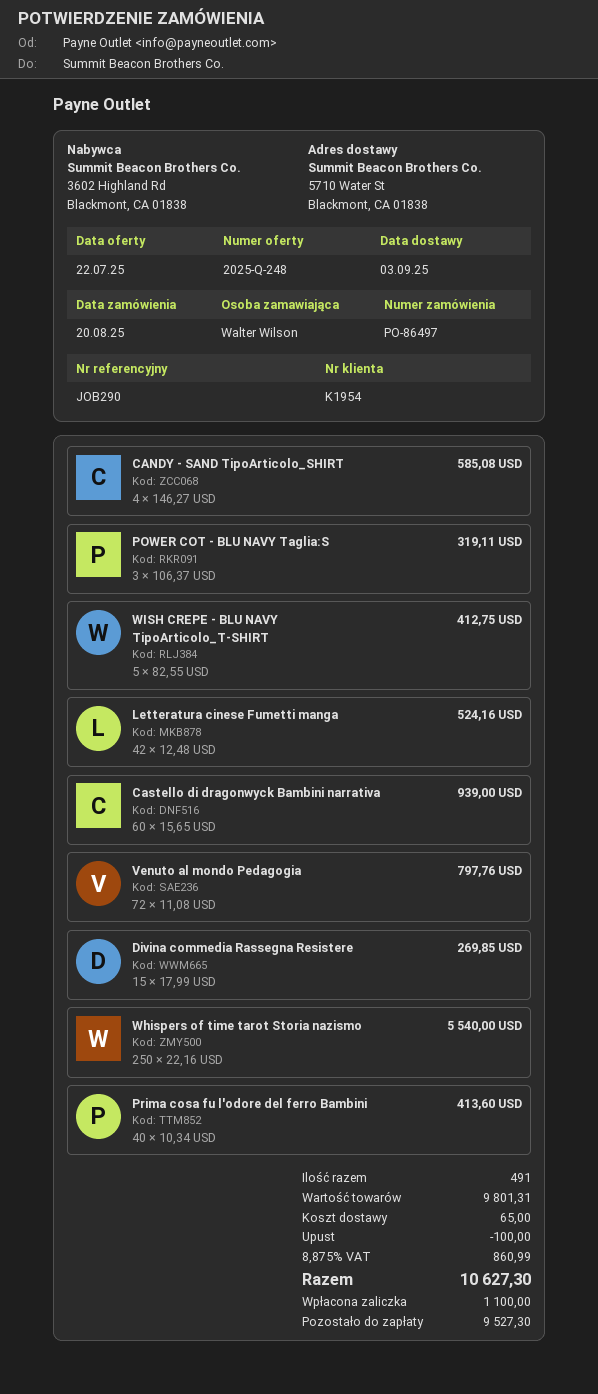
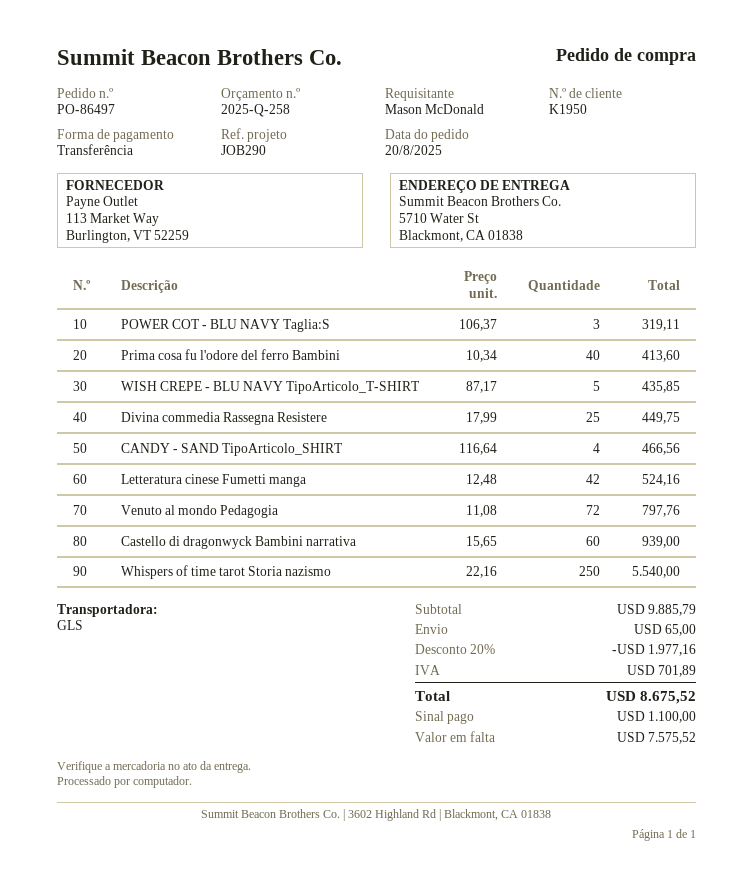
quote number: 2025-Q-248 -> 2025-Q-258
customer number: K1954 -> K1950
ordered by: Walter Wilson -> Mason McDonald
CANDY - SAND TipoArticolo_SHIRT: 4 x 146.27 = 585.08 -> 4 x 116.64 = 466.56
WISH CREPE - BLU NAVY TipoArticolo_T-SHIRT: 5 x 82.55 = 412.75 -> 5 x 87.17 = 435.85
Divina commedia Rassegna Resistere: 15 x 17.99 = 269.85 -> 25 x 17.99 = 449.75
subtotal: 9801.31 -> 9885.79
discount: 100.00 -> 1977.16
tax: 860.99 -> 701.89
total: 10627.30 -> 8675.52
balance: 9527.30 -> 7575.52

